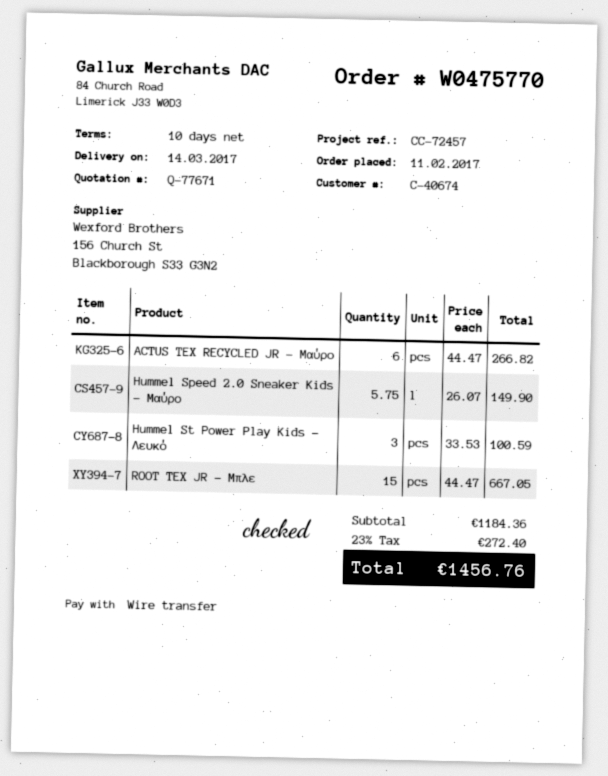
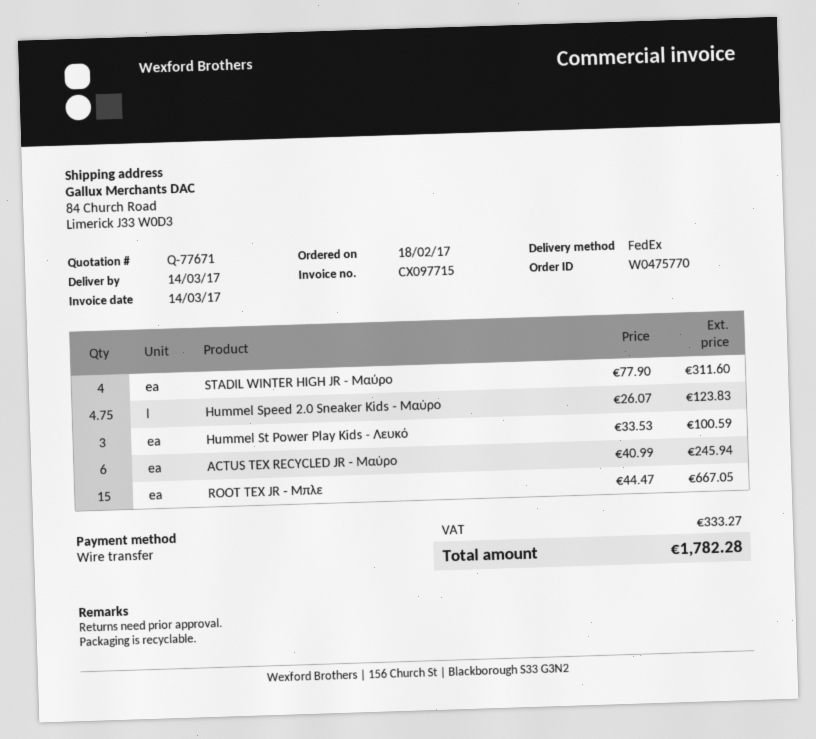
order date: 2017-02-11 -> 2017-02-18
ACTUS TEX RECYCLED JR - Μαύρο: 6 x 44.47 = 266.82 -> 6 x 40.99 = 245.94
Hummel Speed 2.0 Sneaker Kids - Μαύρο: 5.75 x 26.07 = 149.90 -> 4.75 x 26.07 = 123.83
STADIL WINTER HIGH JR - Μαύρο: none -> 4 x 77.90 = 311.60
tax: 272.40 -> 333.27
total: 1456.76 -> 1782.28

